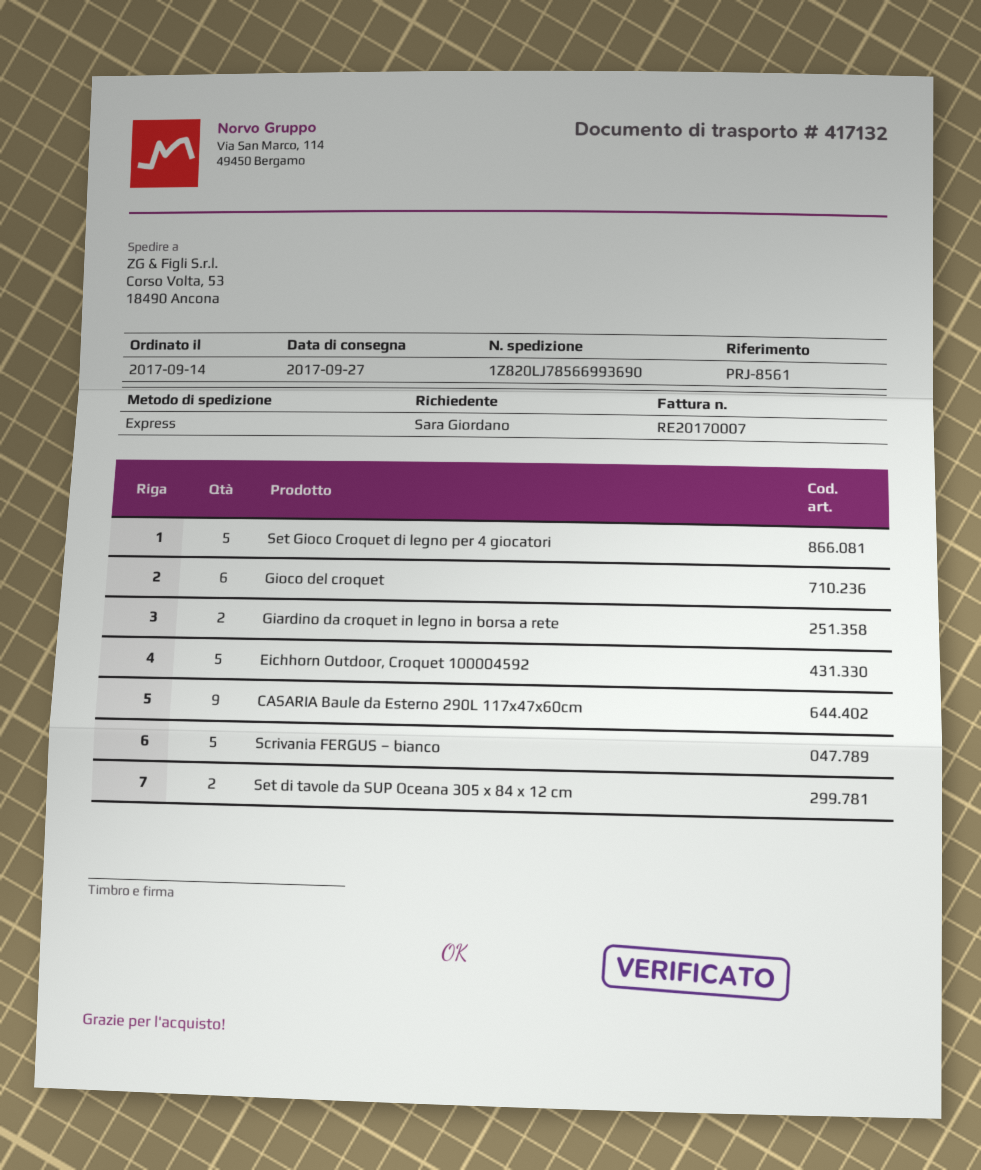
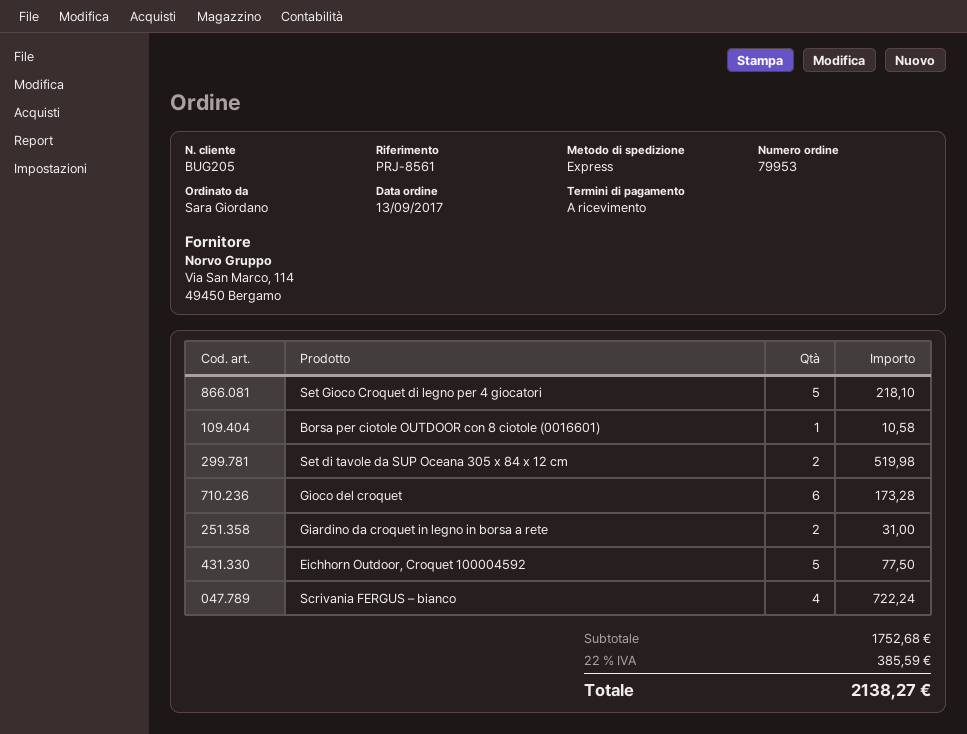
order date: 2017-09-14 -> 2017-09-13
CASARIA Baule da Esterno 290L 117x47x60cm: 9 -> none
Scrivania FERGUS – bianco: 5 -> 4
Borsa per ciotole OUTDOOR con 8 ciotole (0016601): none -> 1

